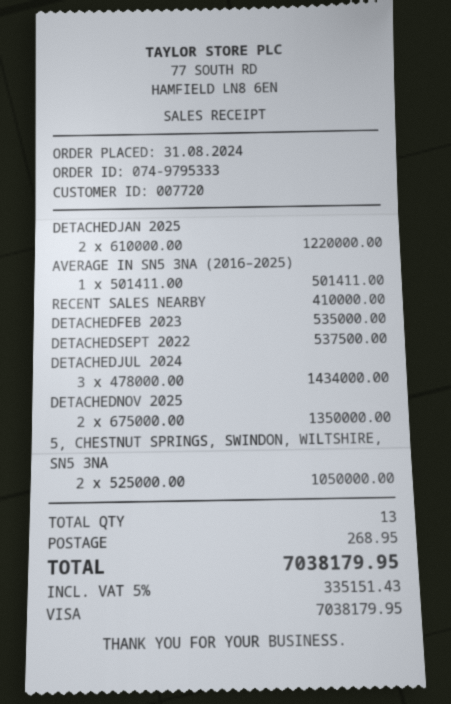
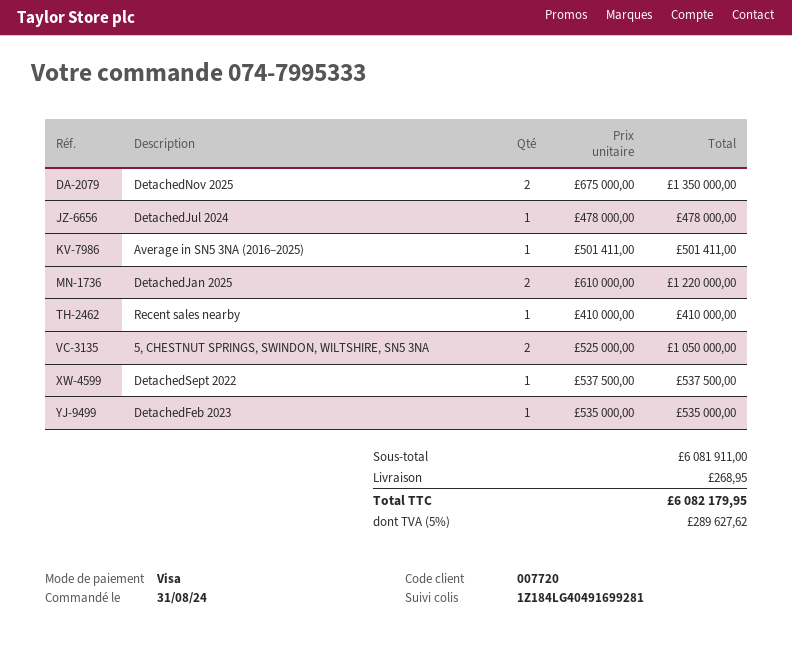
order number: 074-9795333 -> 074-7995333
DETACHEDJUL 2024: 3 x 478000.00 = 1434000.00 -> 1 x 478000.00 = 478000.00
tax: 5% = 335151.43 -> 5% = 289627.62
total: 7038179.95 -> 6082179.95

